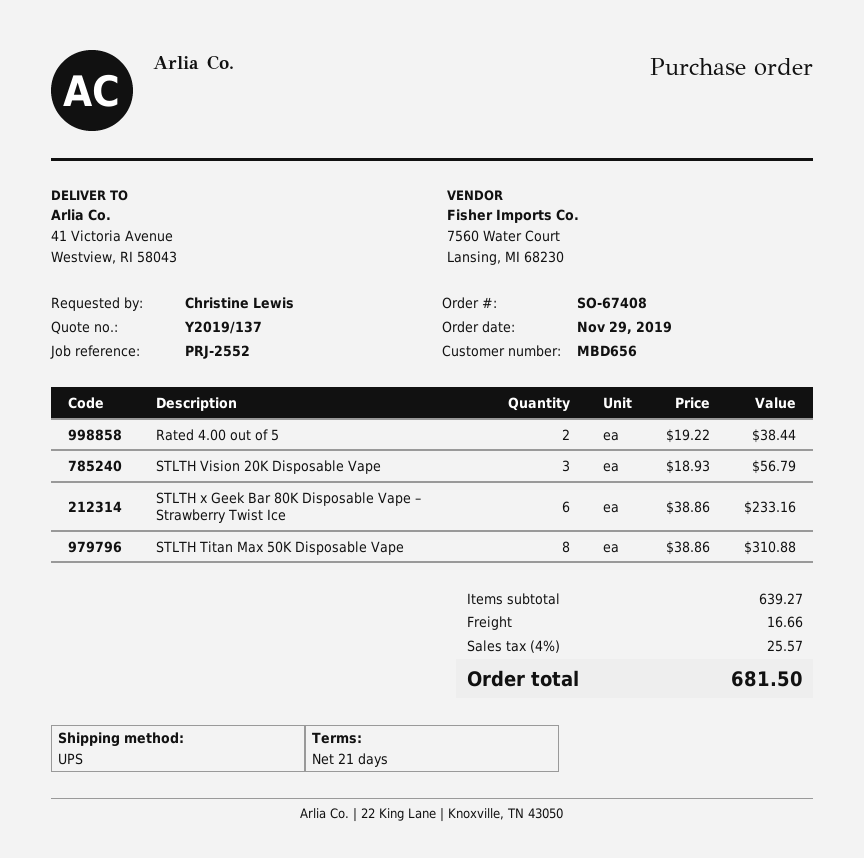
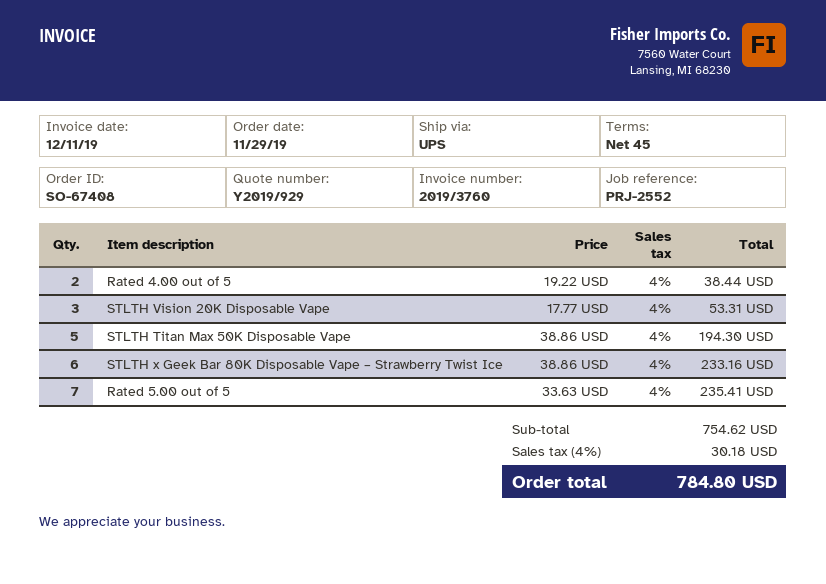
quote number: Y2019/137 -> Y2019/929
payment terms: 21 days -> 45 days
STLTH Vision 20K Disposable Vape: 3 x 18.93 = 56.79 -> 3 x 17.77 = 53.31
STLTH Titan Max 50K Disposable Vape: 8 x 38.86 = 310.88 -> 5 x 38.86 = 194.30
Rated 5.00 out of 5: none -> 7 x 33.63 = 235.41
subtotal: 639.27 -> 754.62
shipping: 16.66 -> none
tax: 4% = 25.57 -> 4% = 30.18
total: 681.50 -> 784.80

